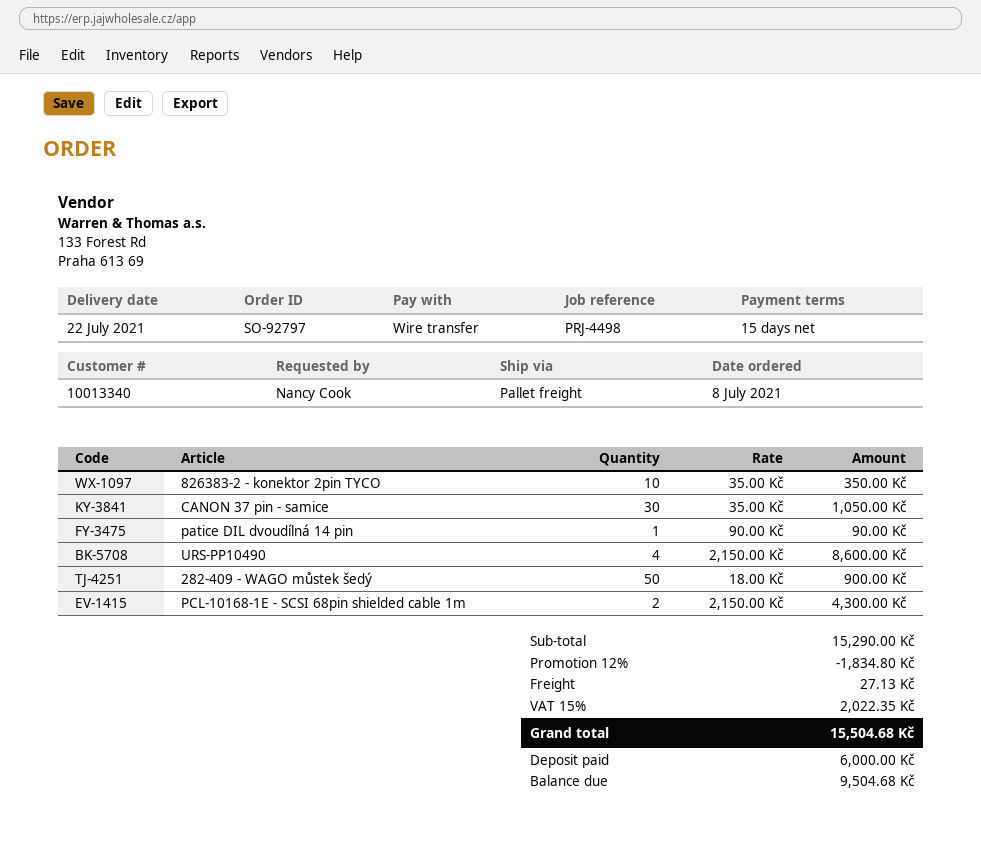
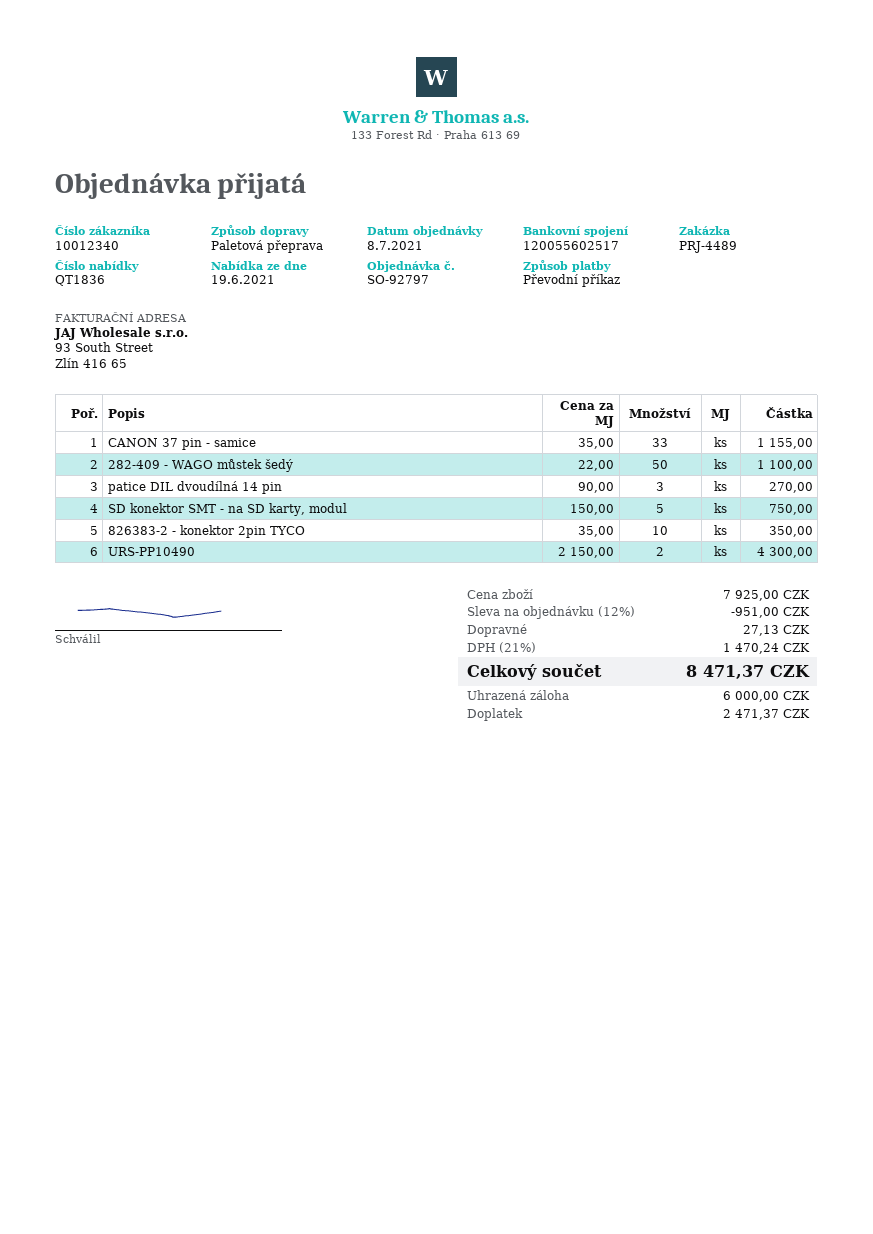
customer number: 10013340 -> 10012340
reference: PRJ-4498 -> PRJ-4489
CANON 37 pin - samice: 30 x 35.00 = 1050.00 -> 33 x 35.00 = 1155.00
patice DIL dvoudílná 14 pin: 1 x 90.00 = 90.00 -> 3 x 90.00 = 270.00
URS-PP10490: 4 x 2150.00 = 8600.00 -> 2 x 2150.00 = 4300.00
282-409 - WAGO můstek šedý: 50 x 18.00 = 900.00 -> 50 x 22.00 = 1100.00
PCL-10168-1E - SCSI 68pin shielded cable 1m: 2 x 2150.00 = 4300.00 -> none
SD konektor SMT - na SD karty, modul: none -> 5 x 150.00 = 750.00
subtotal: 15290.00 -> 7925.00
discount: 12% = 1834.80 -> 12% = 951.00
tax: 15% = 2022.35 -> 21% = 1470.24
total: 15504.68 -> 8471.37
balance: 9504.68 -> 2471.37

